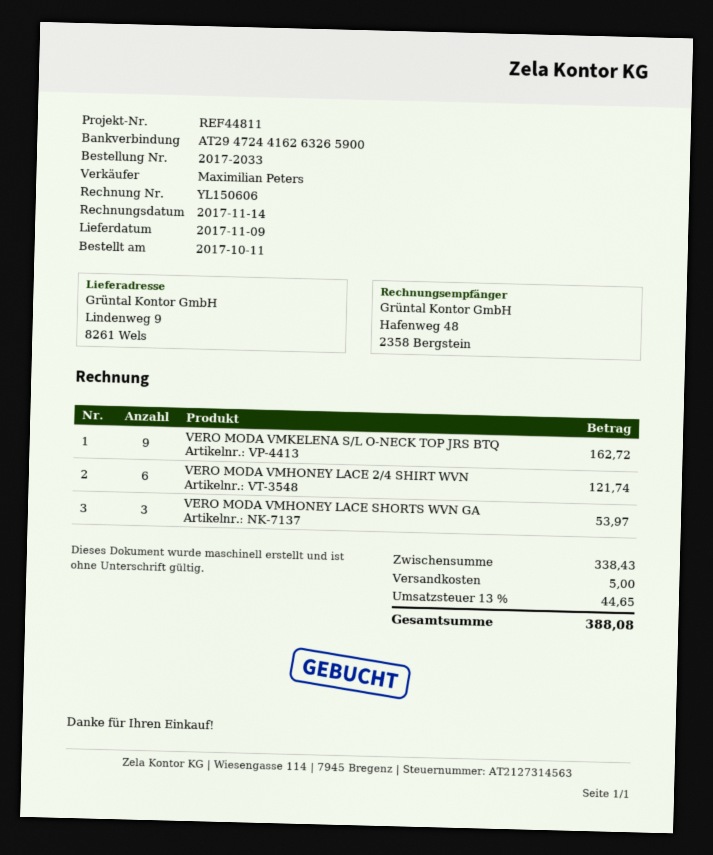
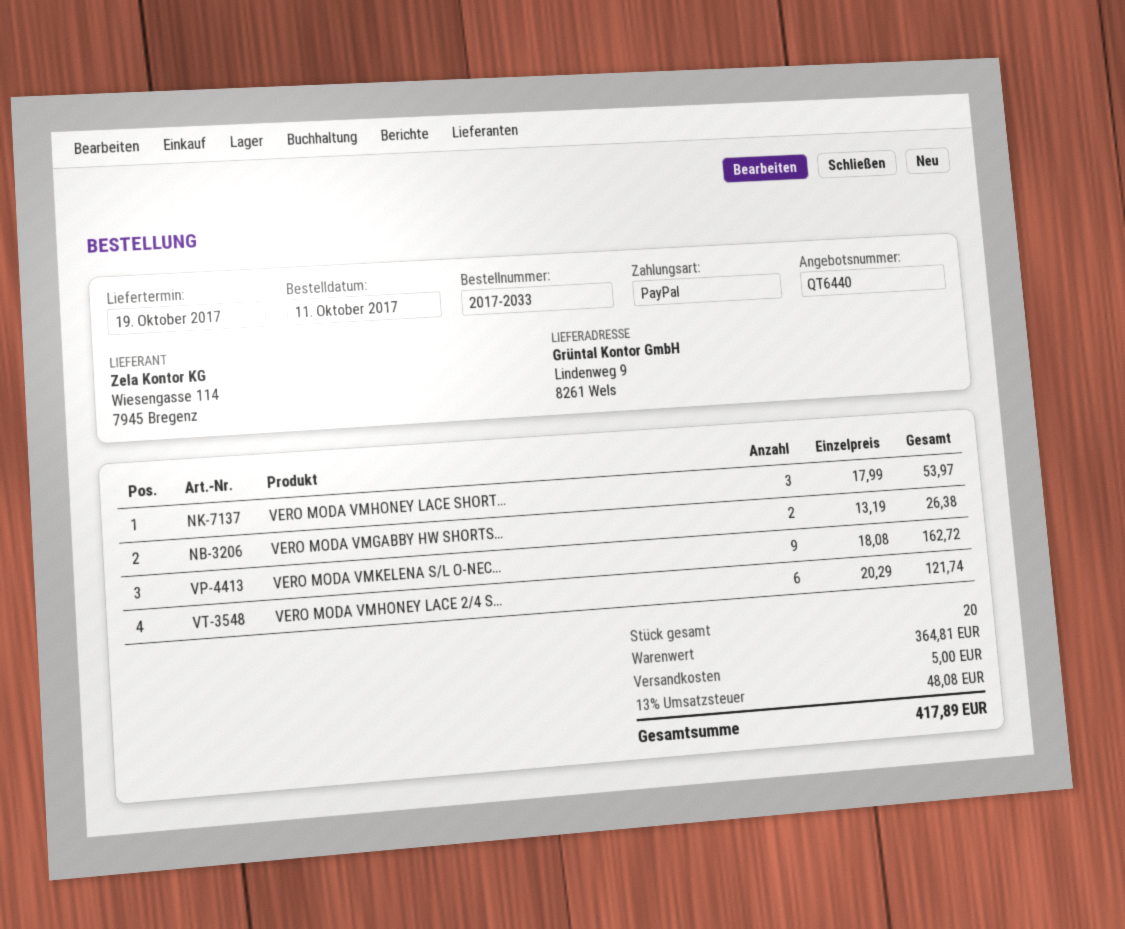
delivery date: 2017-11-09 -> 2017-10-19
VERO MODA VMGABBY HW SHORTS...: none -> 2 for 26.38
subtotal: 338.43 -> 364.81
tax: 13% = 44.65 -> 13% = 48.08
total: 388.08 -> 417.89

